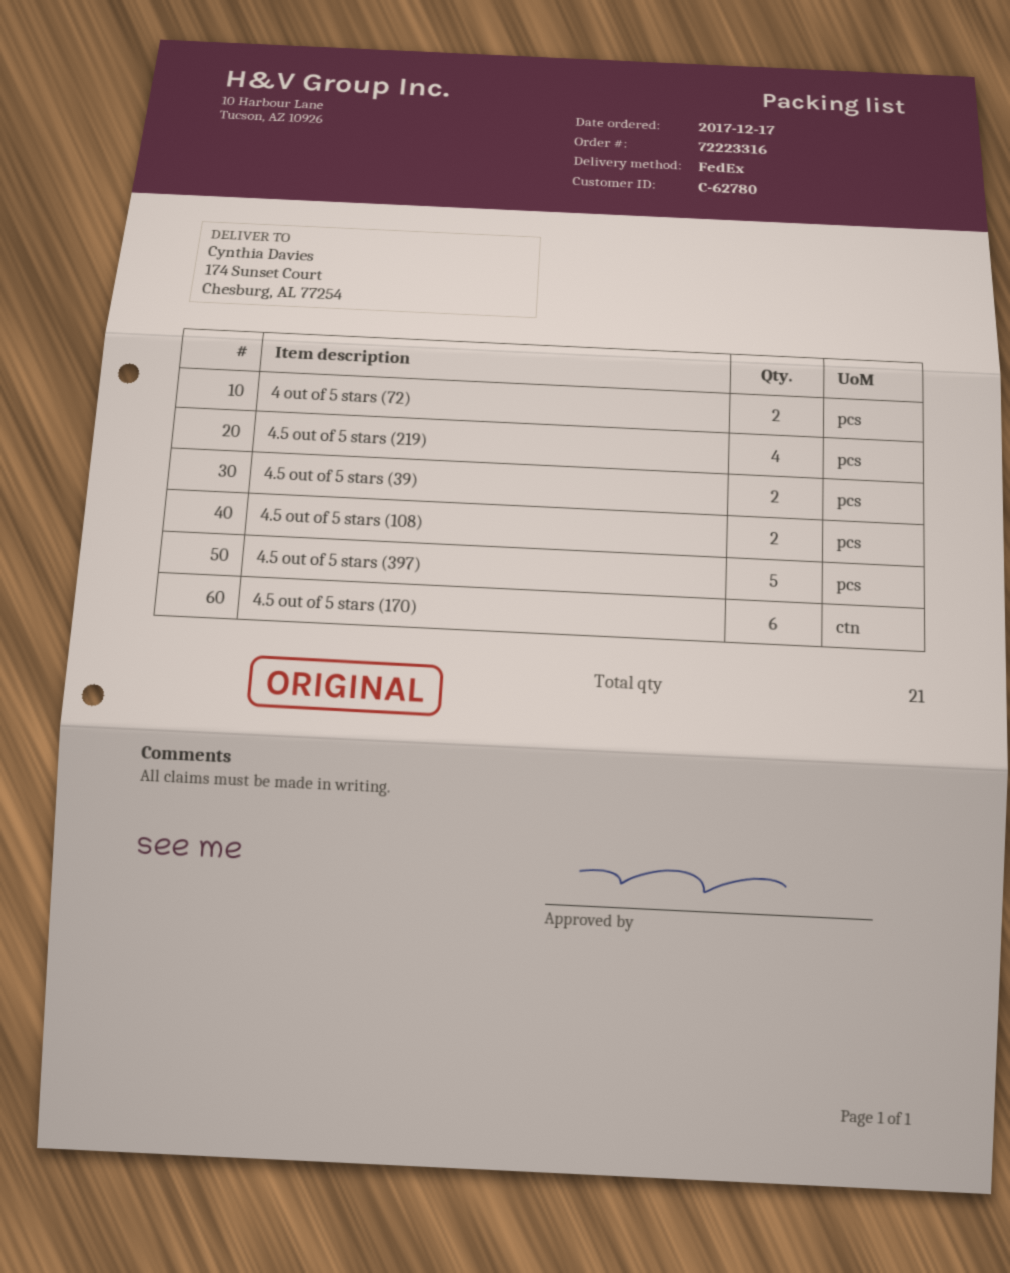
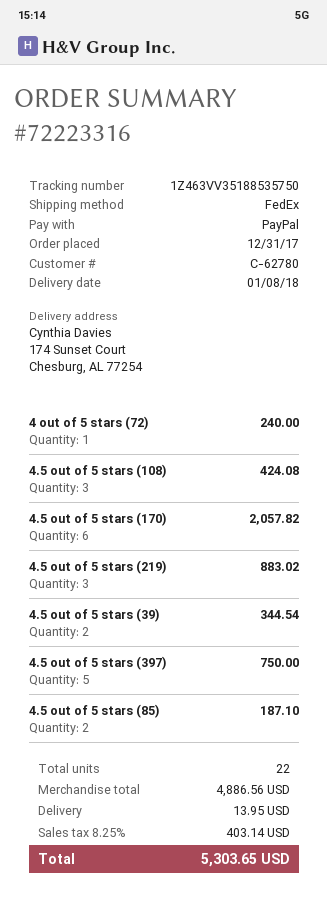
order date: 2017-12-17 -> 2017-12-31
4 out of 5 stars (72): 2 -> 1
4.5 out of 5 stars (219): 4 -> 3
4.5 out of 5 stars (108): 2 -> 3
4.5 out of 5 stars (85): none -> 2
total quantity: 21 -> 22

